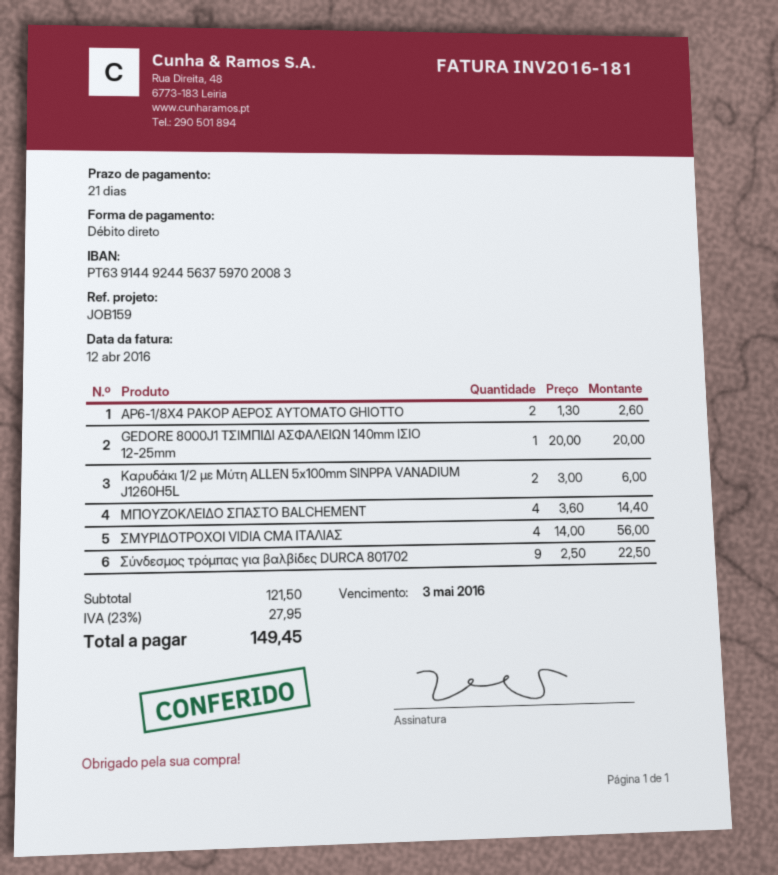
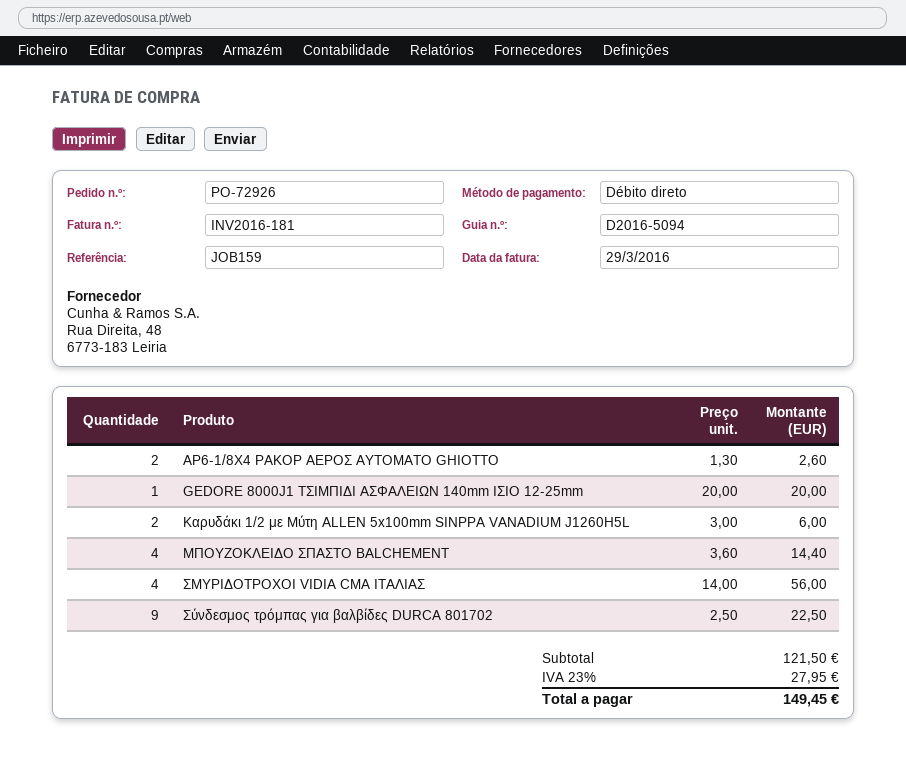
invoice date: 2016-04-12 -> 2016-03-29

